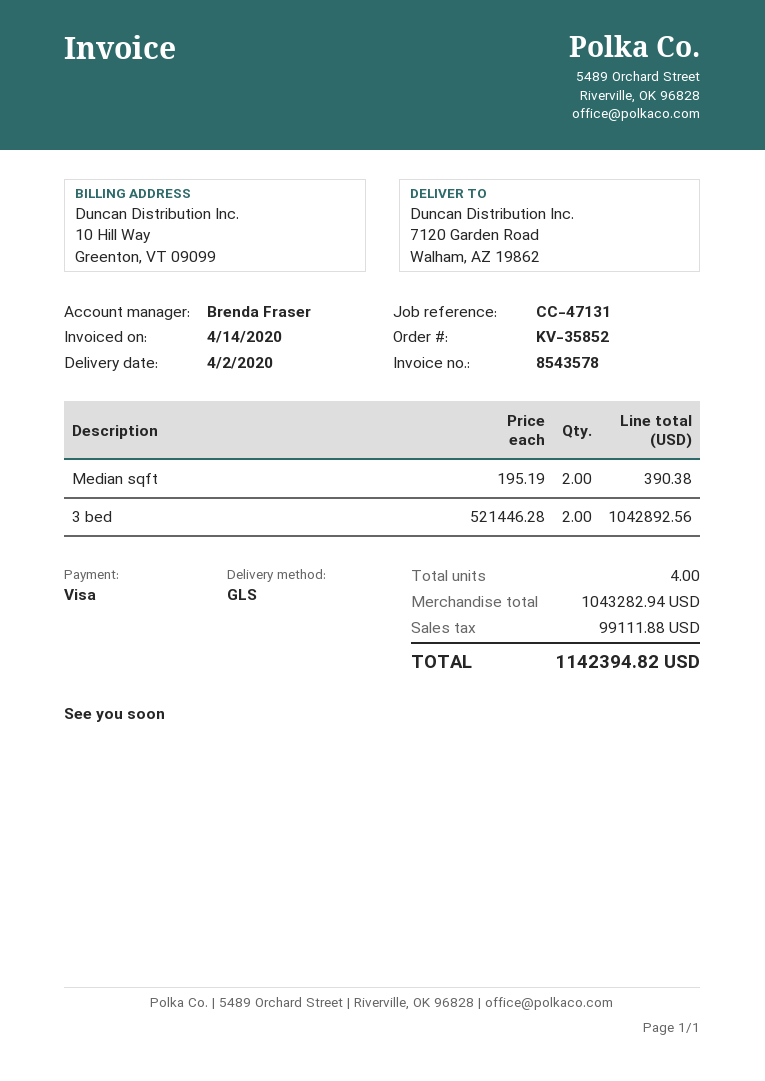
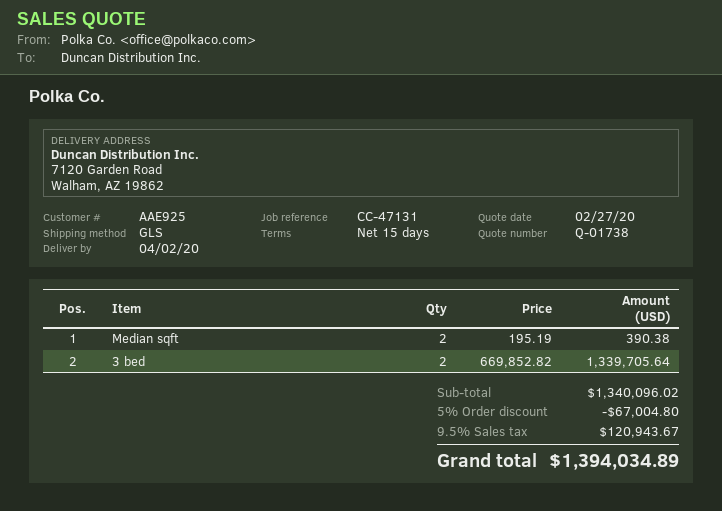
3 bed: 2 x 521446.28 = 1042892.56 -> 2 x 669852.82 = 1339705.64
subtotal: 1043282.94 -> 1340096.02
discount: none -> 5% = 67004.80
tax: 99111.88 -> 120943.67
total: 1142394.82 -> 1394034.89

